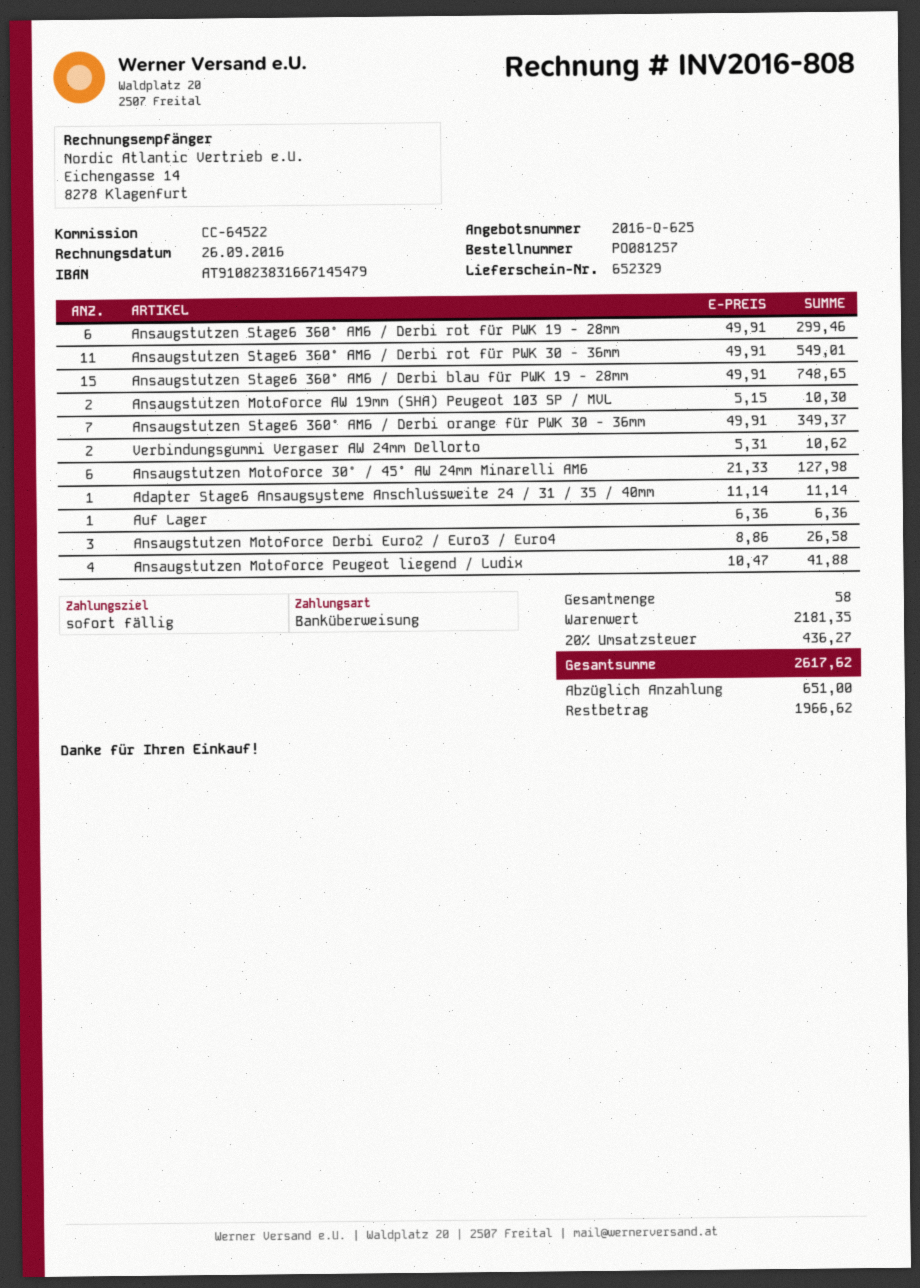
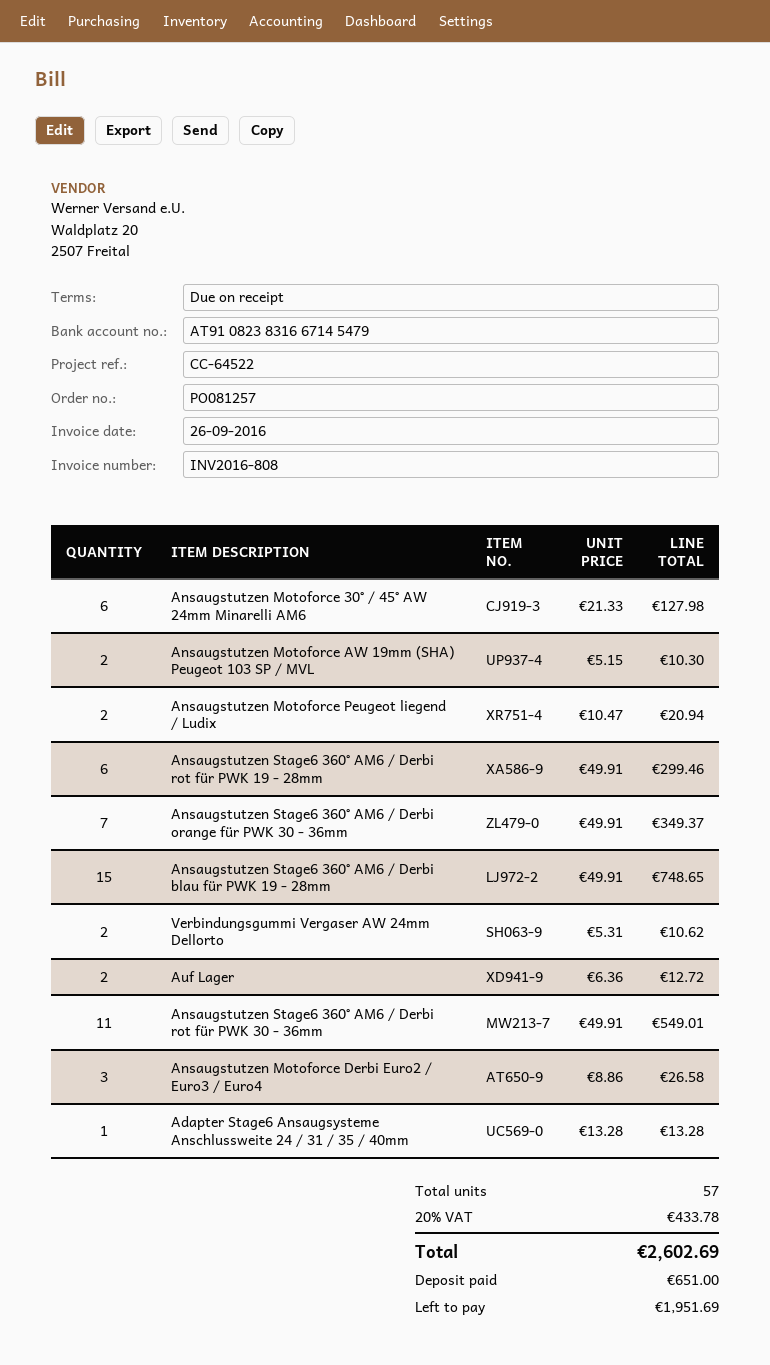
Adapter Stage6 Ansaugsysteme Anschlussweite 24 / 31 / 35 / 40mm: 1 x 11.14 = 11.14 -> 1 x 13.28 = 13.28
Auf Lager: 1 x 6.36 = 6.36 -> 2 x 6.36 = 12.72
Ansaugstutzen Motoforce Peugeot liegend / Ludix: 4 x 10.47 = 41.88 -> 2 x 10.47 = 20.94
total quantity: 58 -> 57
tax: 20% = 436.27 -> 20% = 433.78
total: 2617.62 -> 2602.69
balance: 1966.62 -> 1951.69

